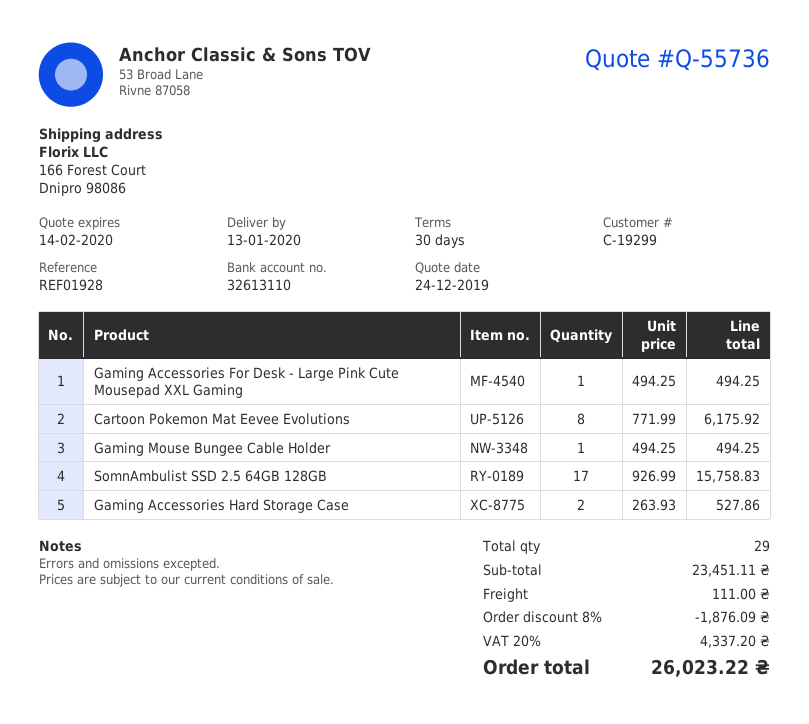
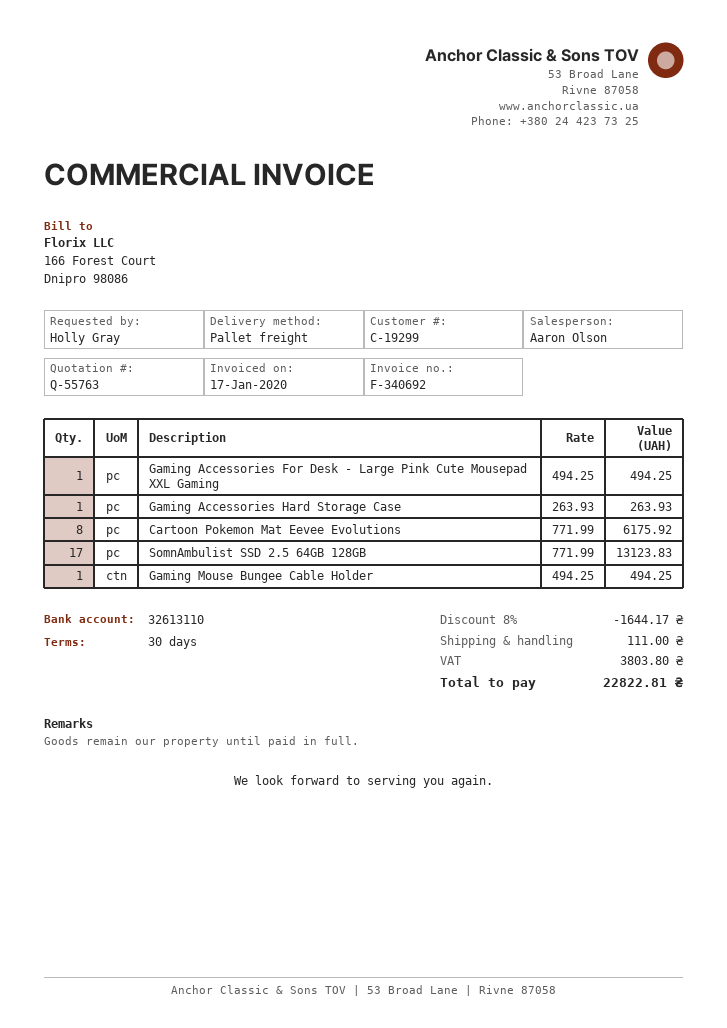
quote number: Q-55736 -> Q-55763
SomnAmbulist SSD 2.5 64GB 128GB: 17 x 926.99 = 15758.83 -> 17 x 771.99 = 13123.83
Gaming Accessories Hard Storage Case: 2 x 263.93 = 527.86 -> 1 x 263.93 = 263.93
discount: 8% = 1876.09 -> 8% = 1644.17
tax: 4337.20 -> 3803.80
total: 26023.22 -> 22822.81

